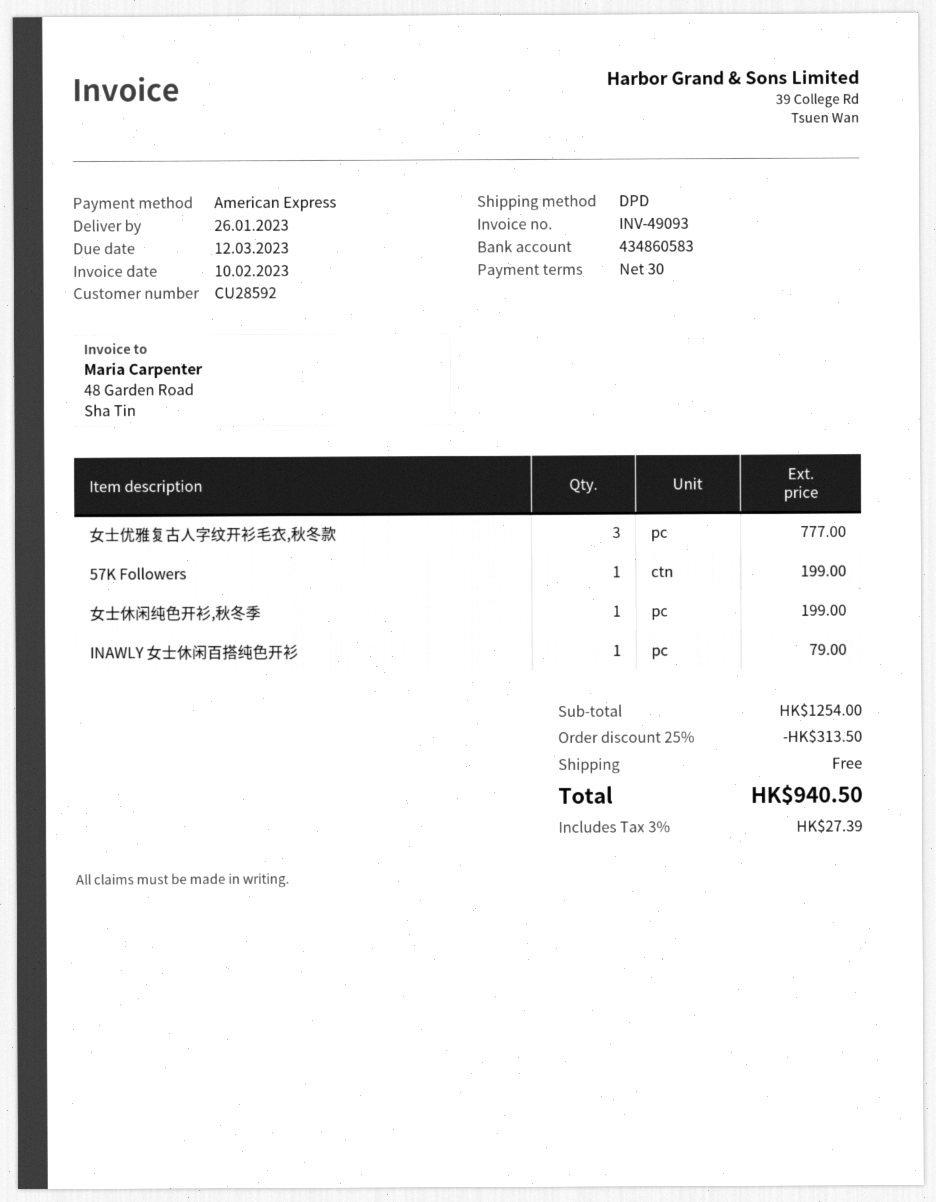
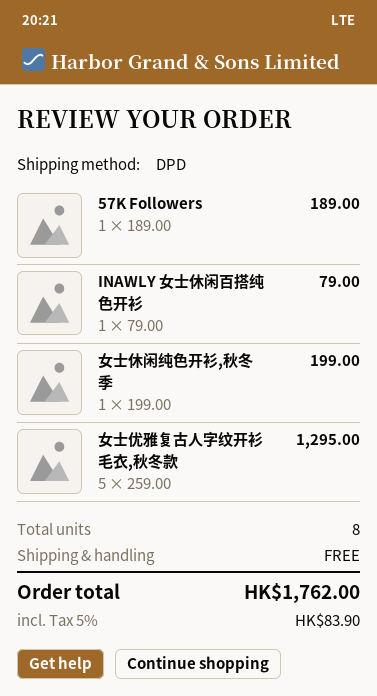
女士优雅复古人字纹开衫毛衣,秋冬款: 3 for 777.00 -> 5 for 1295.00
57K Followers: 1 for 199.00 -> 1 for 189.00
discount: 25% = 313.50 -> none
tax: 3% = 27.39 -> 5% = 83.90
total: 940.50 -> 1762.00

